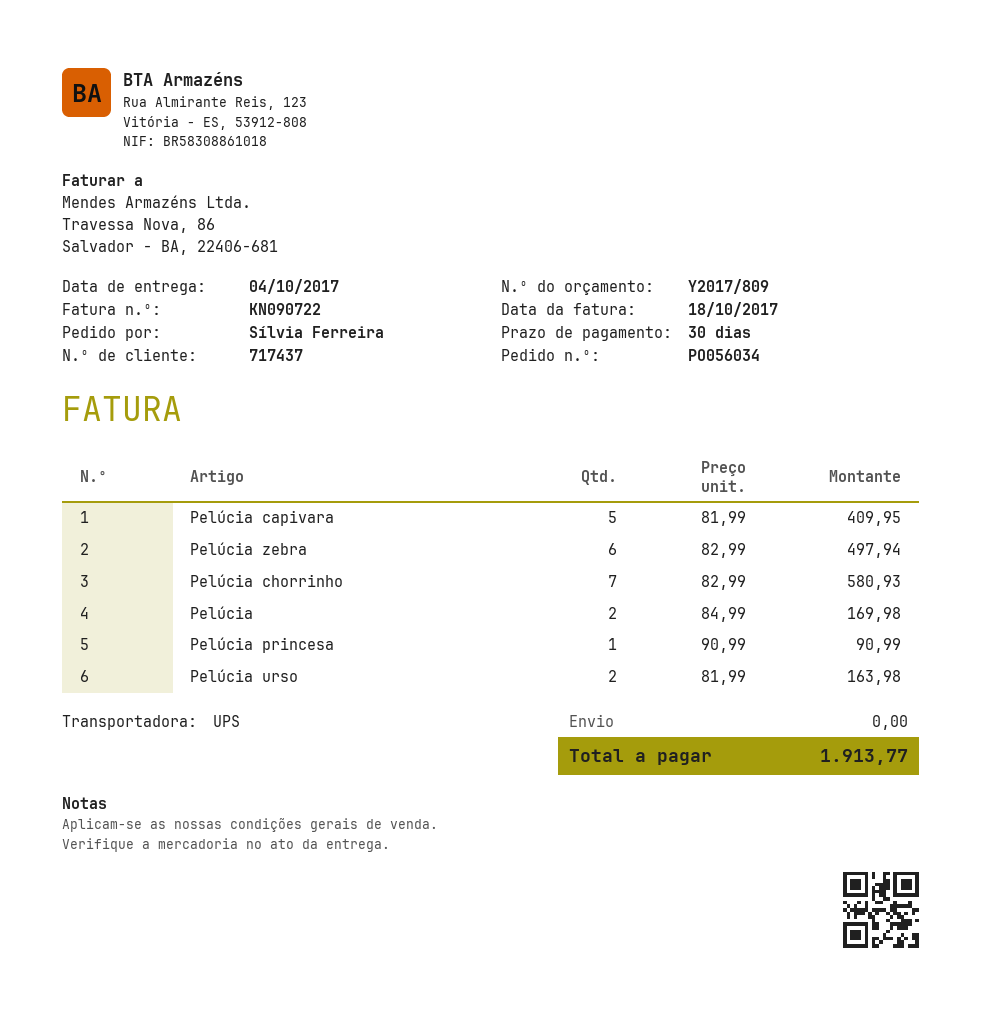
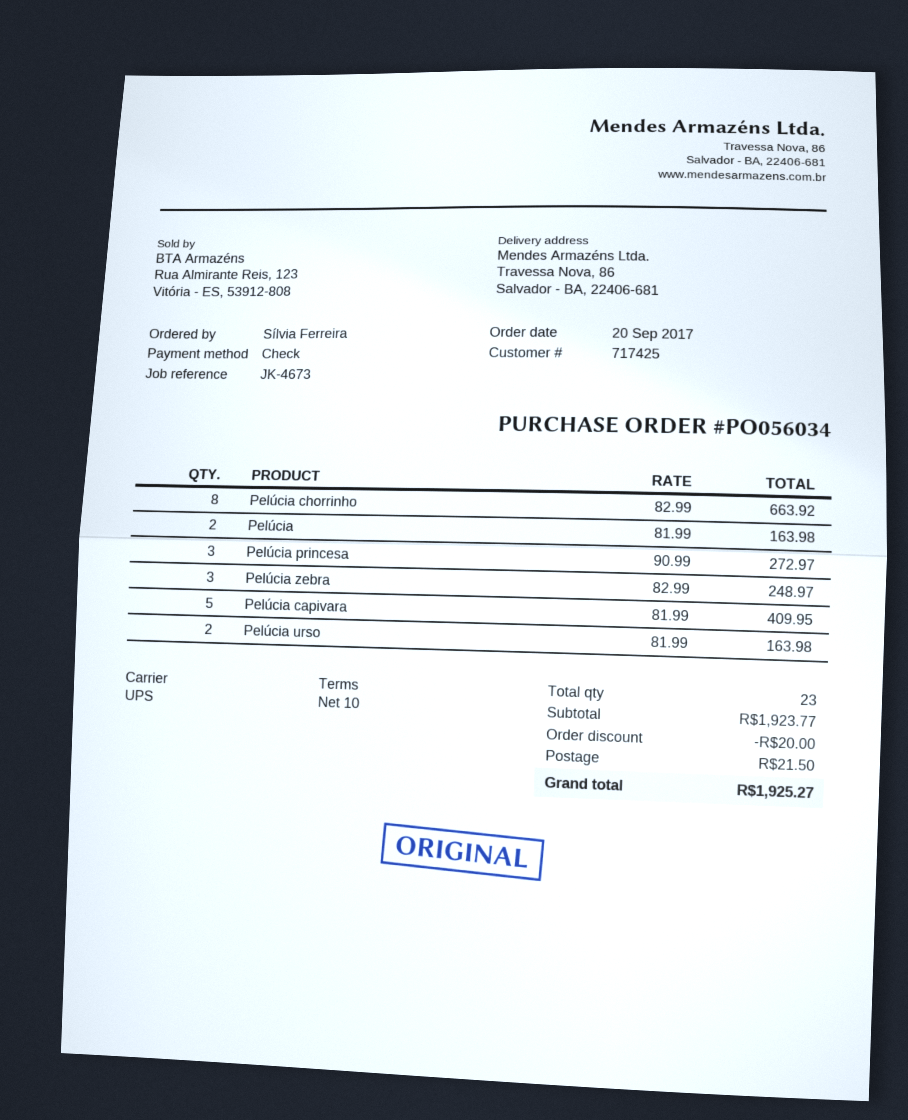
payment terms: 30 days -> 10 days
customer number: 717437 -> 717425
Pelúcia zebra: 6 x 82.99 = 497.94 -> 3 x 82.99 = 248.97
Pelúcia chorrinho: 7 x 82.99 = 580.93 -> 8 x 82.99 = 663.92
Pelúcia: 2 x 84.99 = 169.98 -> 2 x 81.99 = 163.98
Pelúcia princesa: 1 x 90.99 = 90.99 -> 3 x 90.99 = 272.97
discount: none -> 20.00
shipping: 0.00 -> 21.50
total: 1913.77 -> 1925.27

